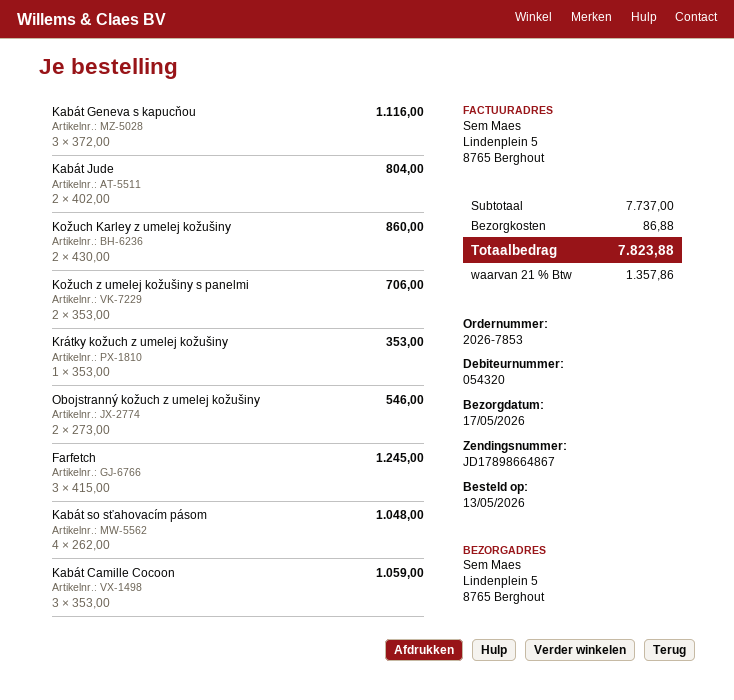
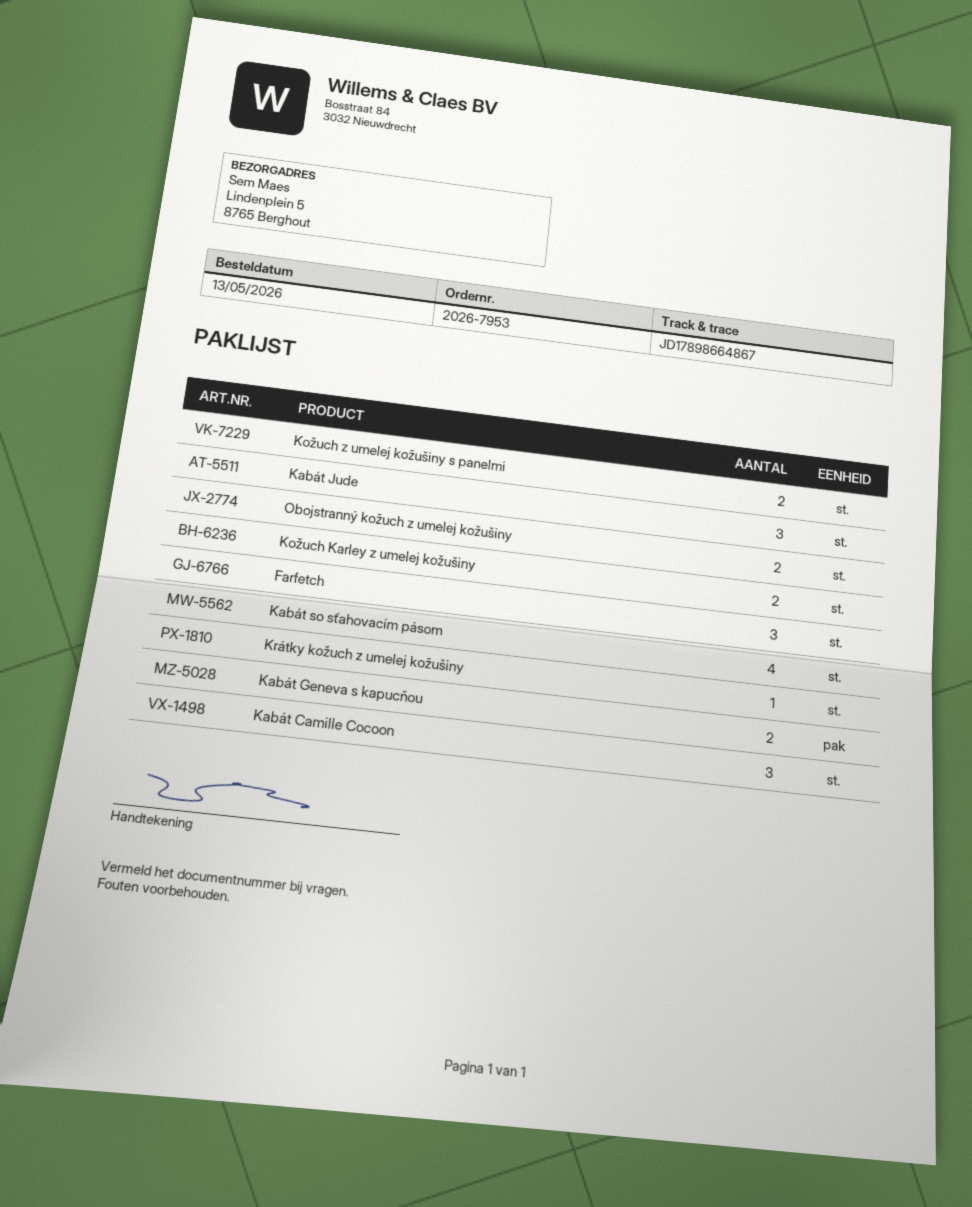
order number: 2026-7853 -> 2026-7953
Kabát Geneva s kapucňou: 3 -> 2
Kabát Jude: 2 -> 3

